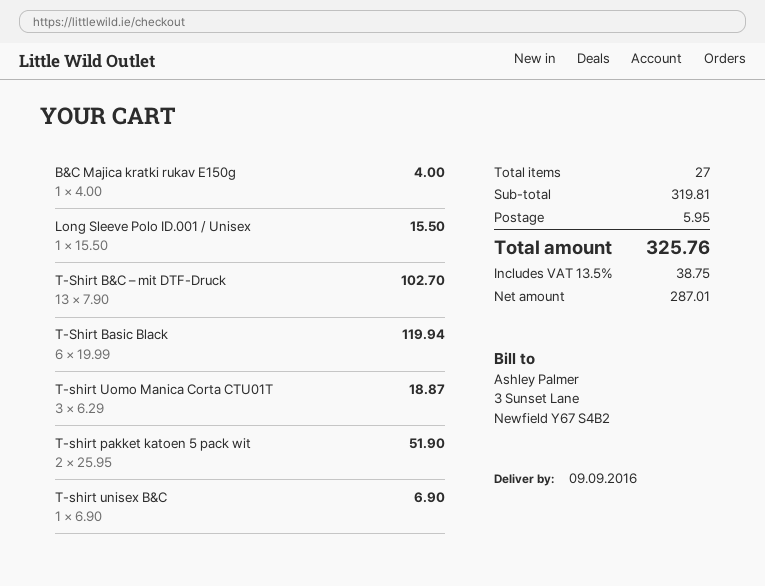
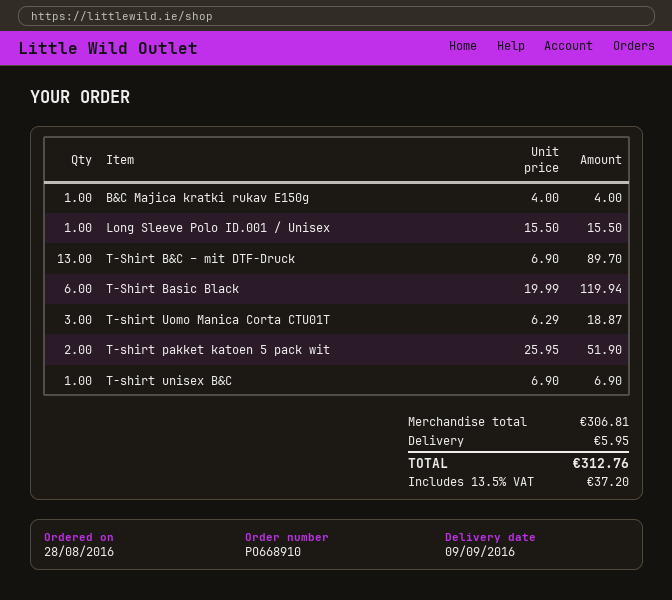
T-Shirt B&C – mit DTF-Druck: 13 x 7.90 = 102.70 -> 13 x 6.90 = 89.70
subtotal: 319.81 -> 306.81
tax: 13.5% = 38.75 -> 13.5% = 37.20
total: 325.76 -> 312.76

